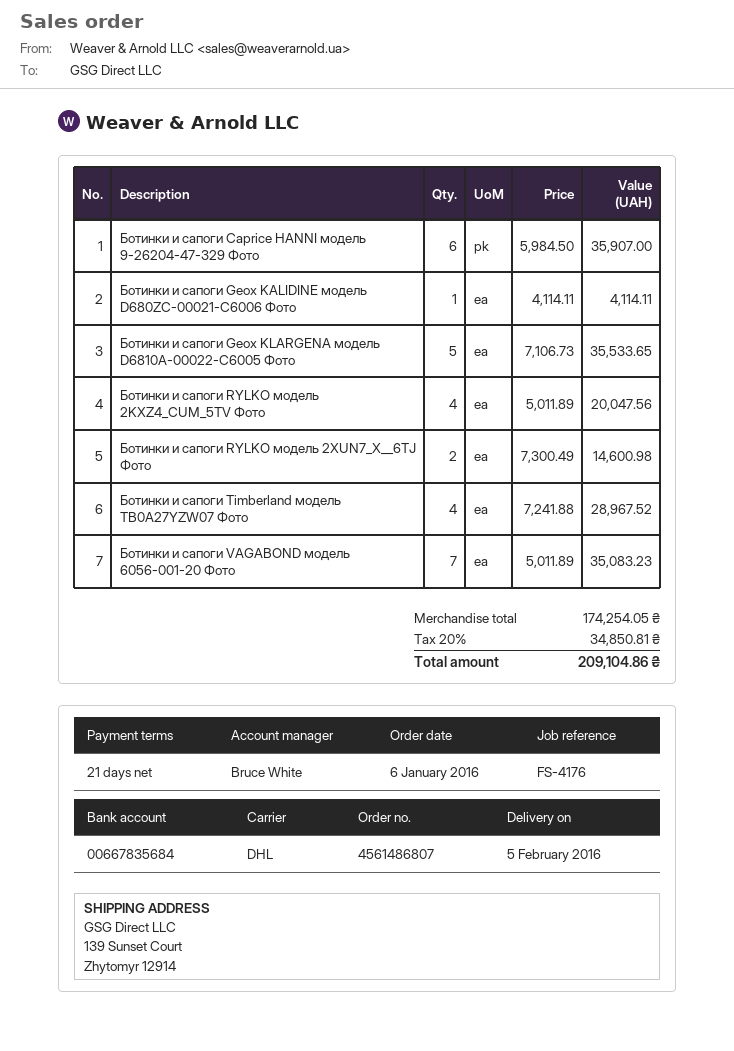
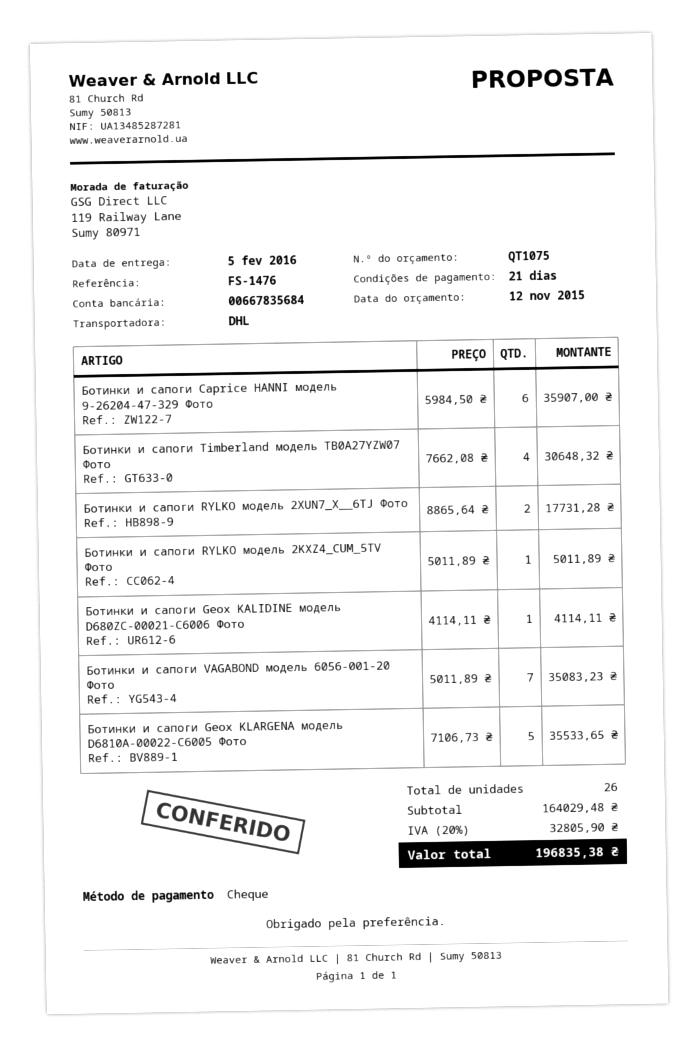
reference: FS-4176 -> FS-1476
Ботинки и сапоги RYLKO модель 2KXZ4_CUM_5TV Фото: 4 x 5011.89 = 20047.56 -> 1 x 5011.89 = 5011.89
Ботинки и сапоги RYLKO модель 2XUN7_X__6TJ Фото: 2 x 7300.49 = 14600.98 -> 2 x 8865.64 = 17731.28
Ботинки и сапоги Timberland модель TB0A27YZW07 Фото: 4 x 7241.88 = 28967.52 -> 4 x 7662.08 = 30648.32
subtotal: 174254.05 -> 164029.48
tax: 20% = 34850.81 -> 20% = 32805.90
total: 209104.86 -> 196835.38

